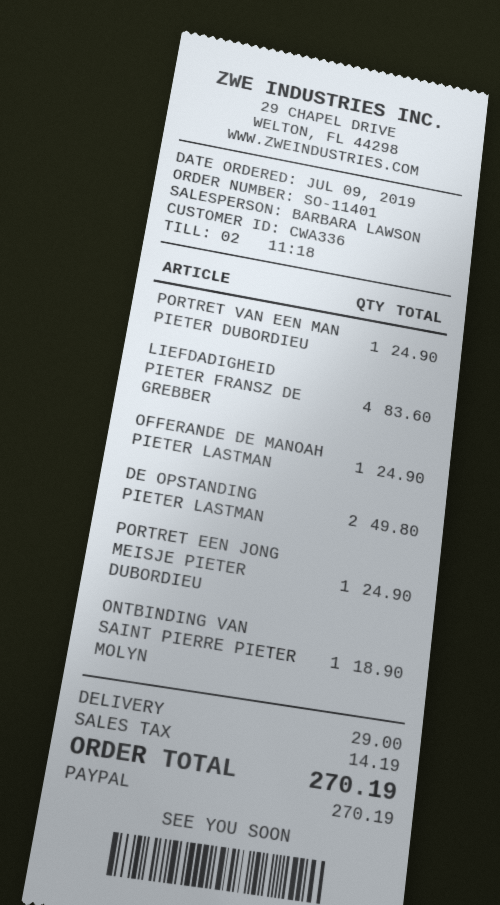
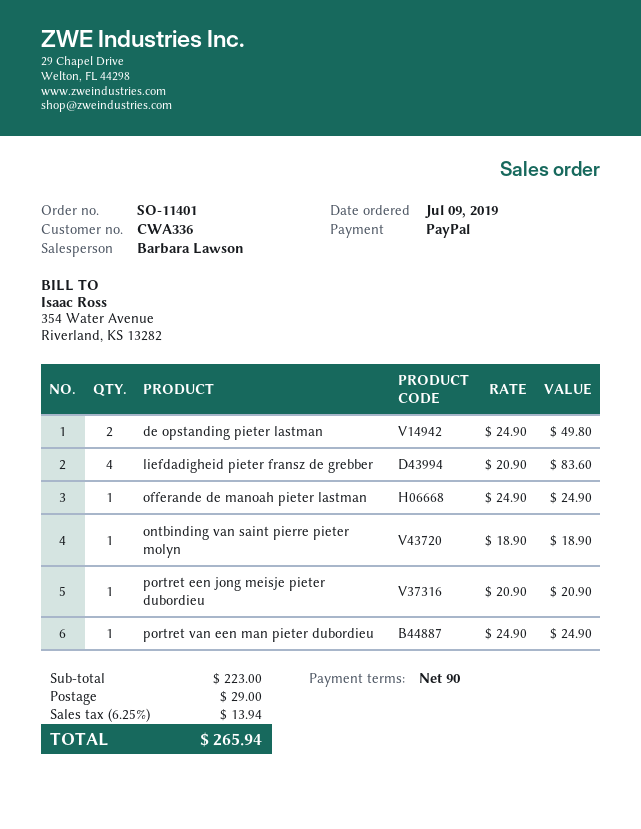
PORTRET EEN JONG MEISJE PIETER DUBORDIEU: 1 for 24.90 -> 1 for 20.90
tax: 14.19 -> 13.94
total: 270.19 -> 265.94

